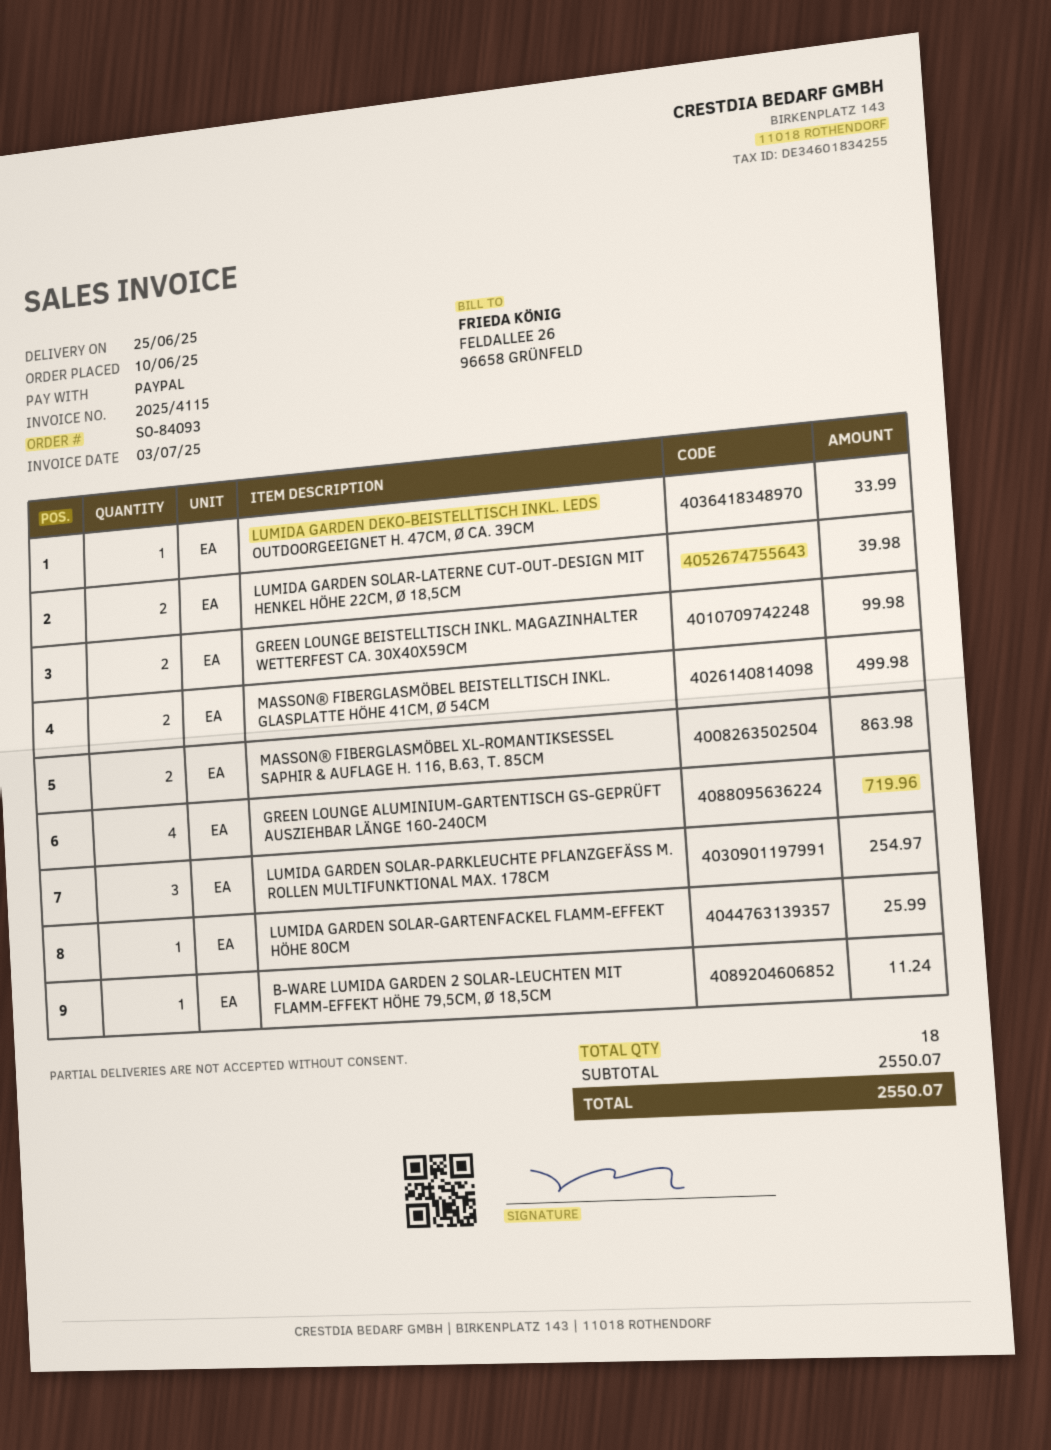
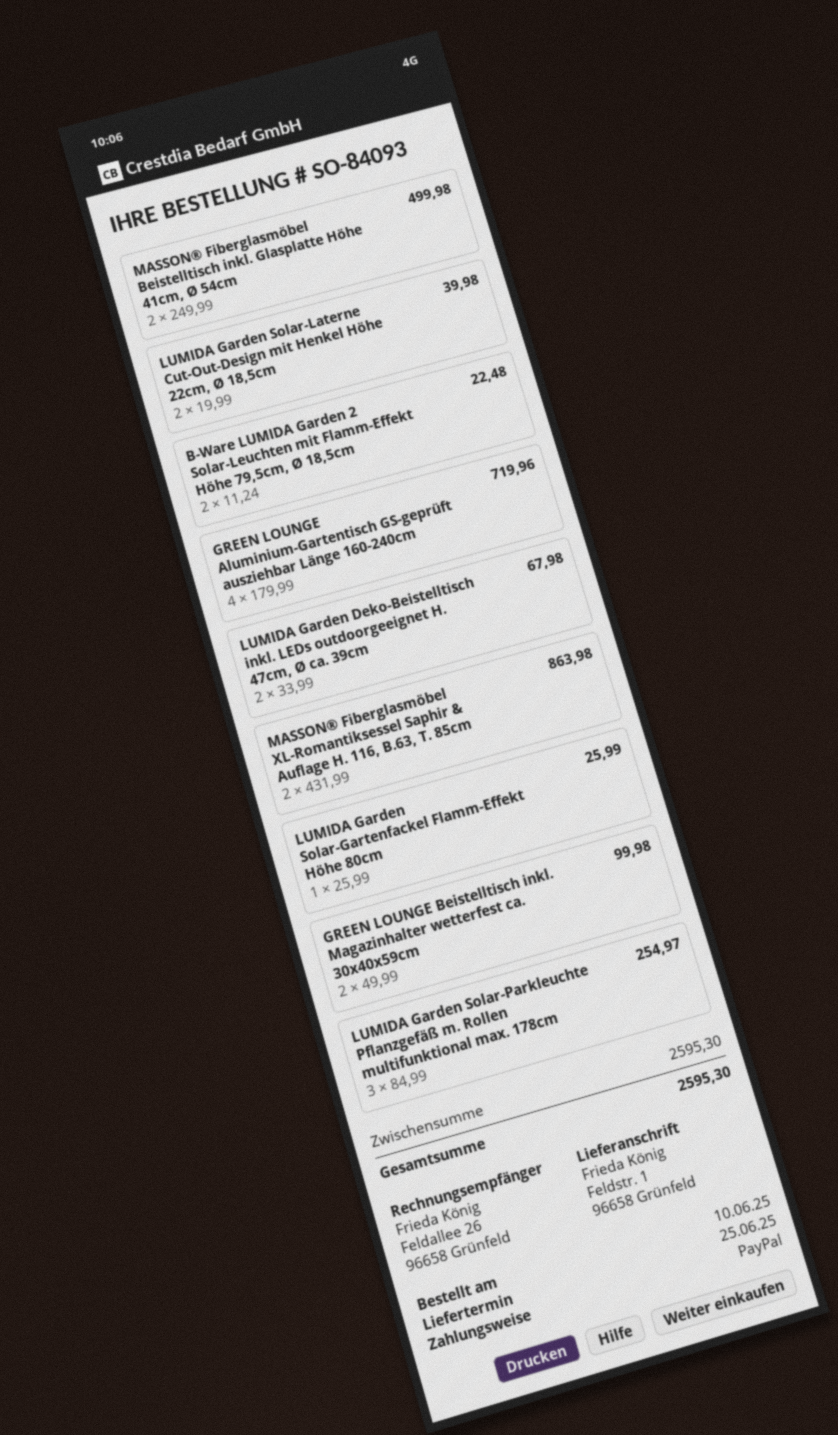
LUMIDA GARDEN DEKO-BEISTELLTISCH INKL. LEDS OUTDOORGEEIGNET H. 47CM, Ø CA. 39CM: 1 for 33.99 -> 2 for 67.98
B-WARE LUMIDA GARDEN 2 SOLAR-LEUCHTEN MIT FLAMM-EFFEKT HÖHE 79,5CM, Ø 18,5CM: 1 for 11.24 -> 2 for 22.48
subtotal: 2550.07 -> 2595.30
total: 2550.07 -> 2595.30

